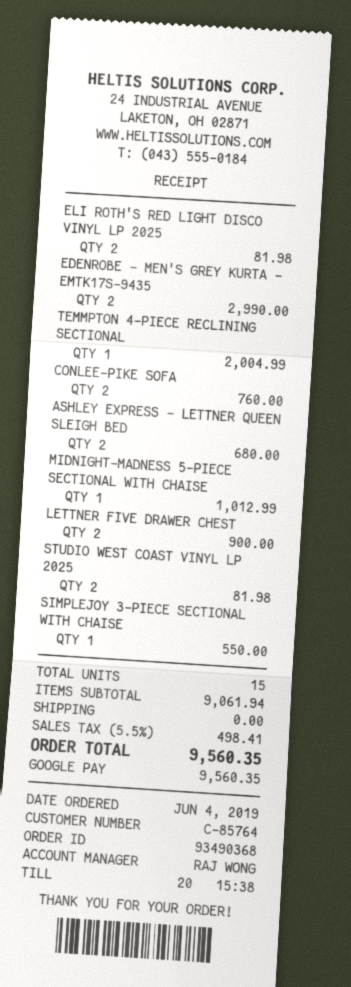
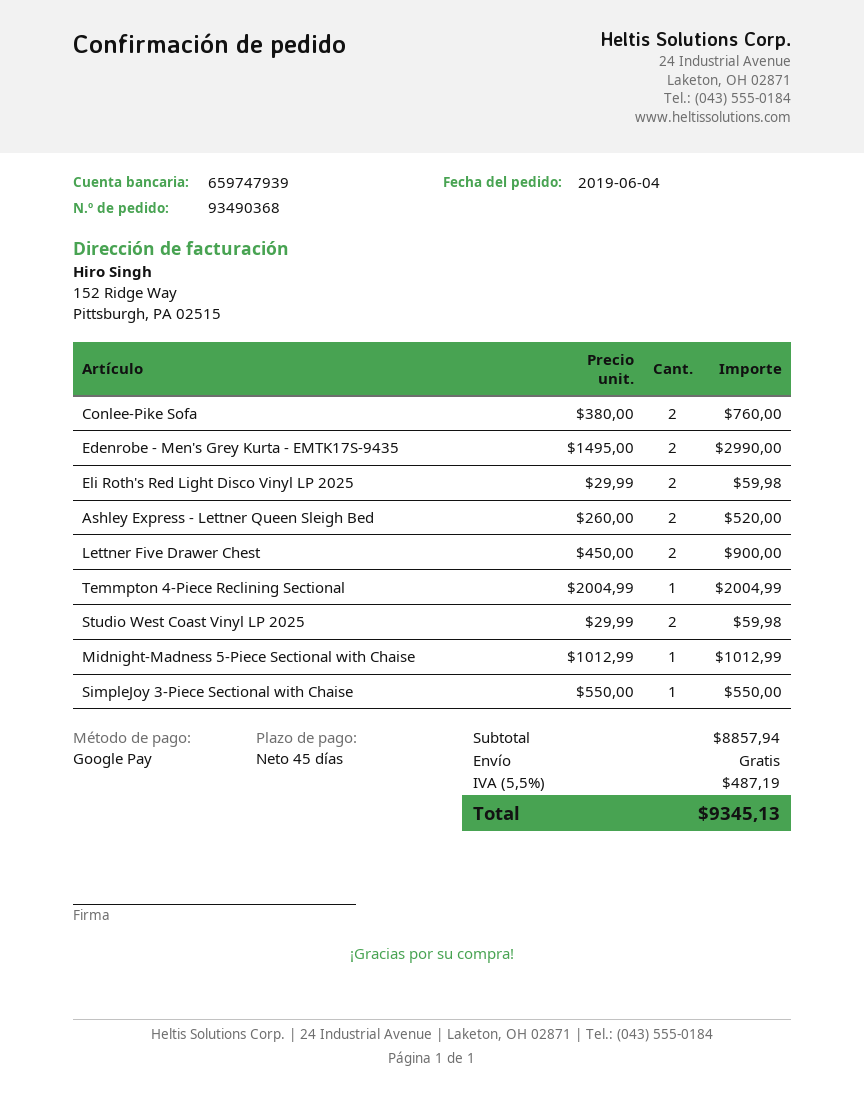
ELI ROTH'S RED LIGHT DISCO VINYL LP 2025: 2 for 81.98 -> 2 for 59.98
ASHLEY EXPRESS - LETTNER QUEEN SLEIGH BED: 2 for 680.00 -> 2 for 520.00
STUDIO WEST COAST VINYL LP 2025: 2 for 81.98 -> 2 for 59.98
subtotal: 9061.94 -> 8857.94
tax: 5.5% = 498.41 -> 5.5% = 487.19
total: 9560.35 -> 9345.13

